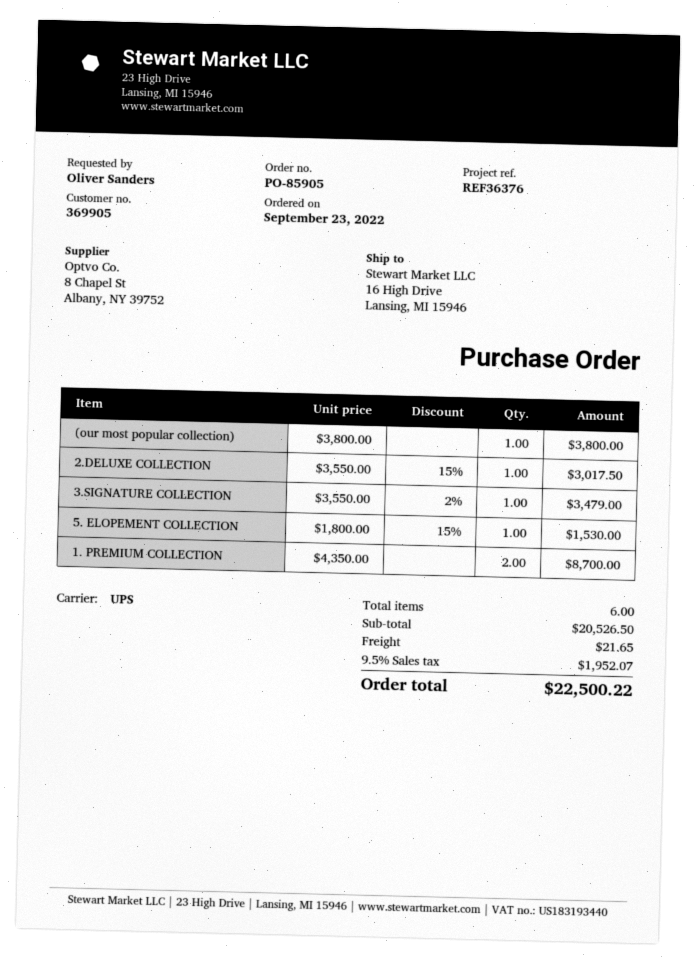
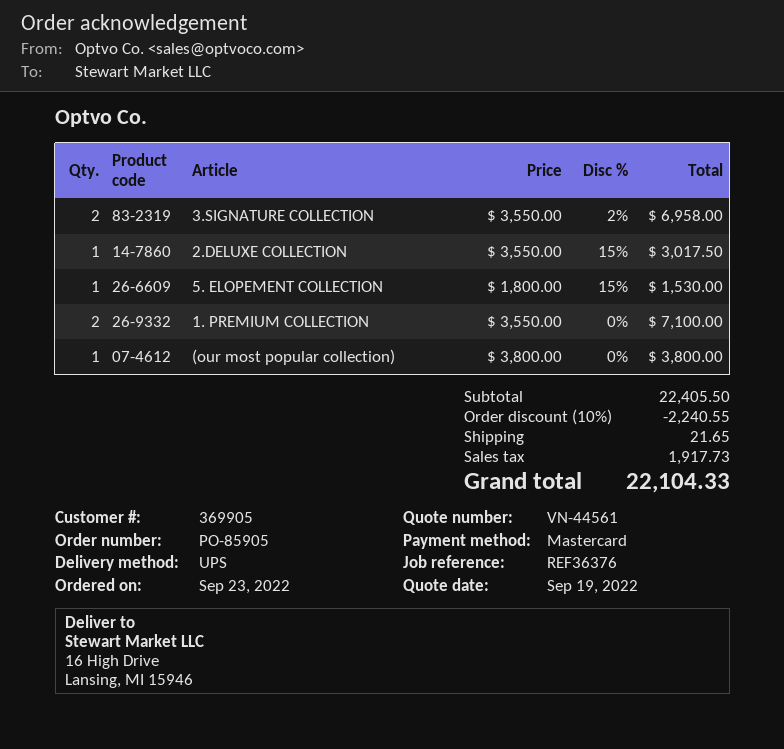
3.SIGNATURE COLLECTION: 1 x 3550.00 - 2% = 3479.00 -> 2 x 3550.00 - 2% = 6958.00
1. PREMIUM COLLECTION: 2 x 4350.00 = 8700.00 -> 2 x 3550.00 = 7100.00
subtotal: 20526.50 -> 22405.50
discount: none -> 10% = 2240.55
tax: 1952.07 -> 1917.73
total: 22500.22 -> 22104.33

